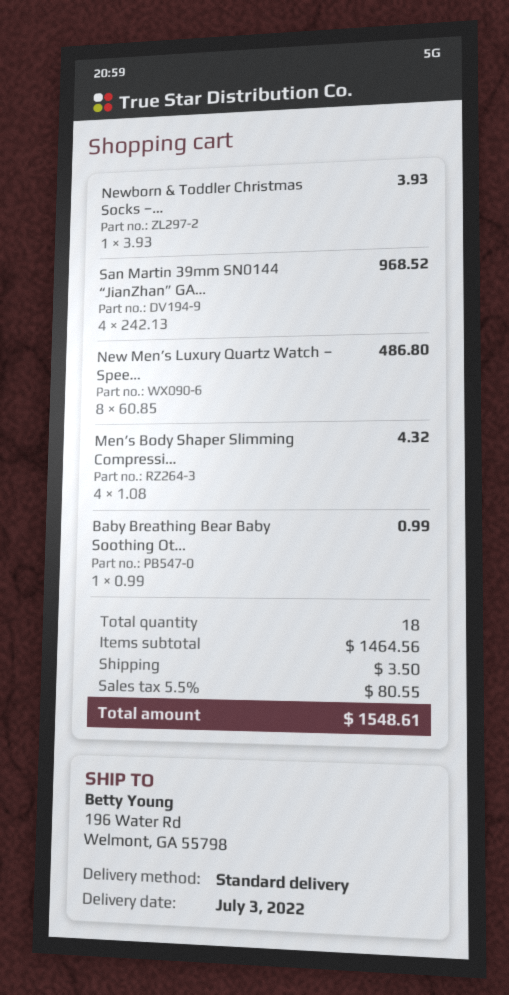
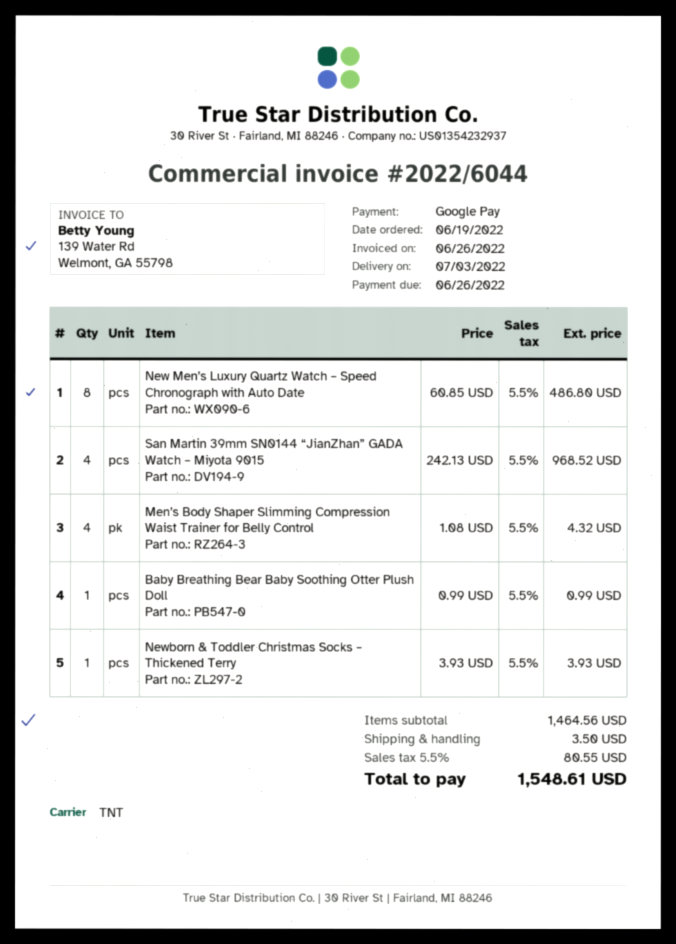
shipping method: standard -> TNT

